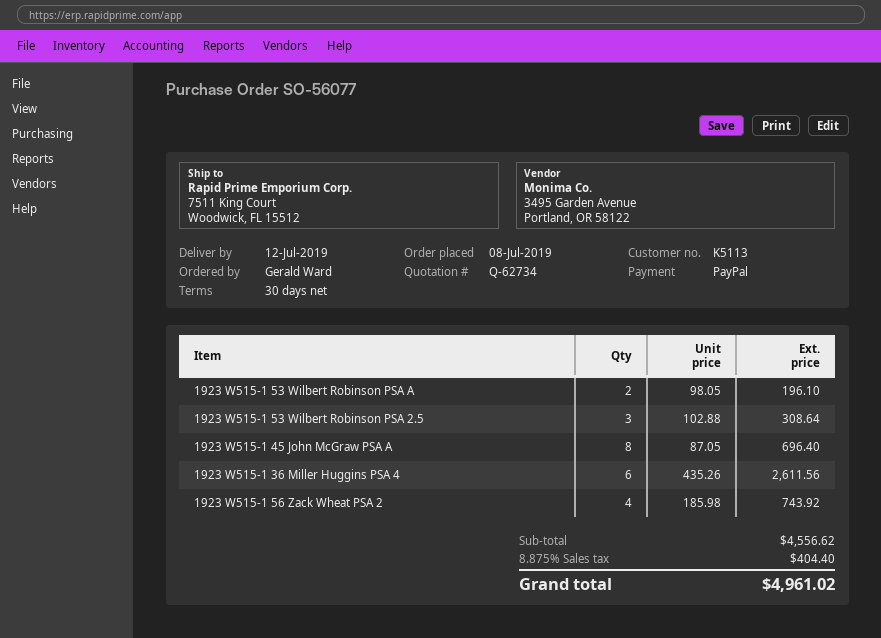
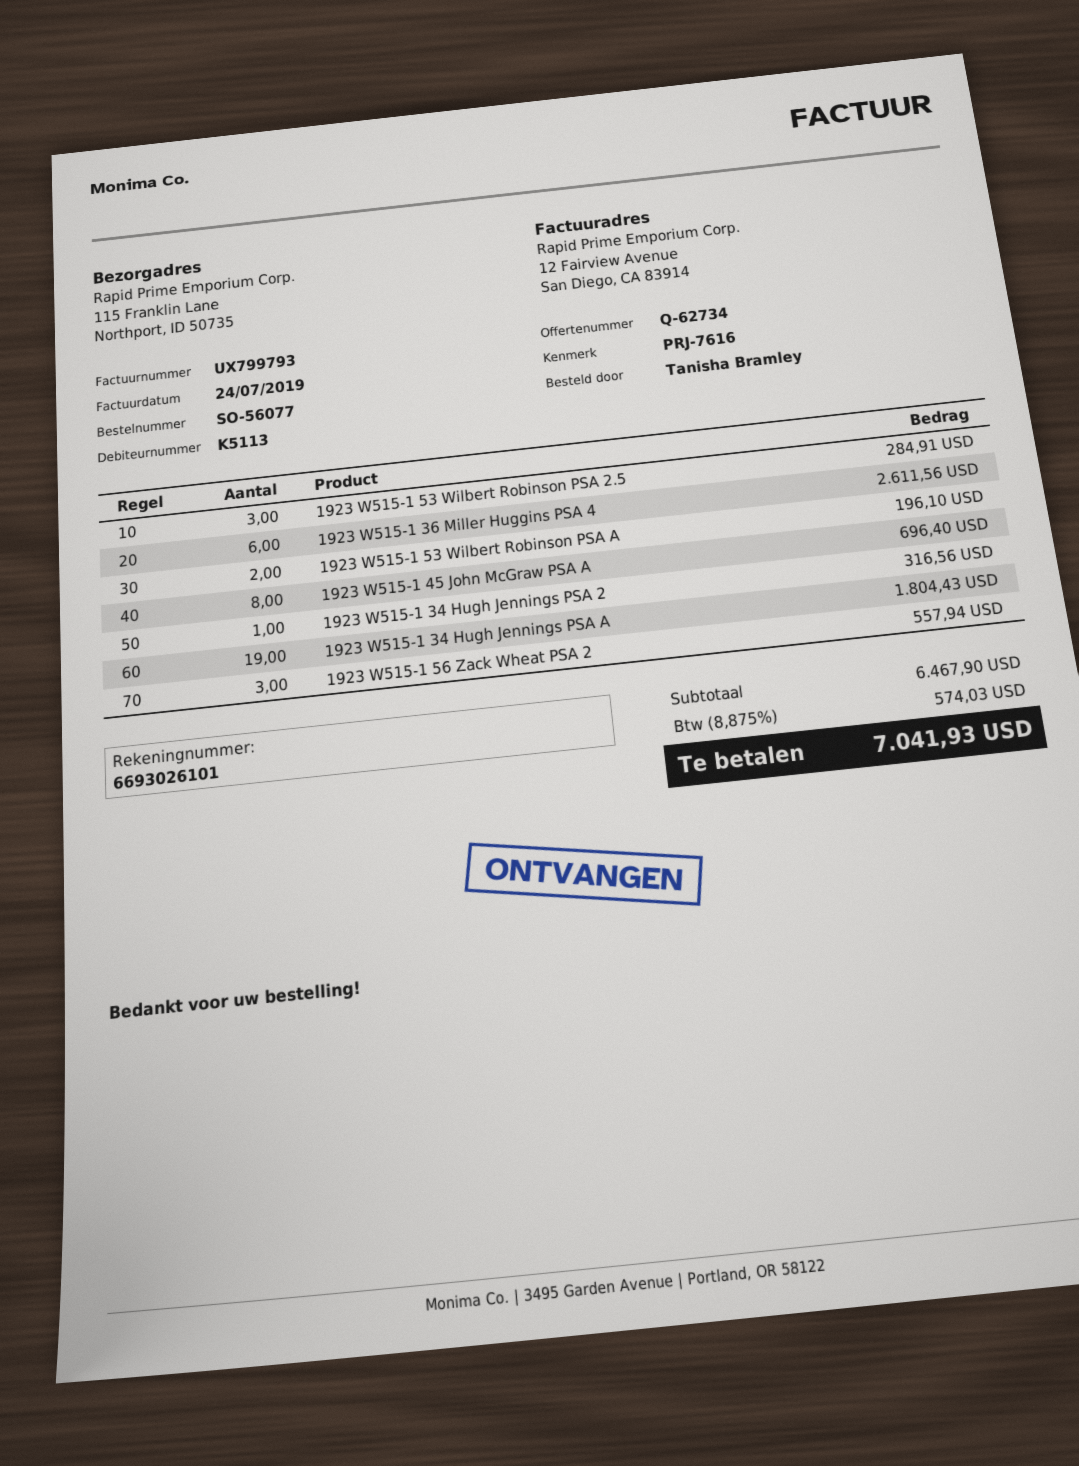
ordered by: Gerald Ward -> Tanisha Bramley
ship to: 7511 King Court, Woodwick, FL 15512 -> 115 Franklin Lane, Northport, ID 50735
1923 W515-1 53 Wilbert Robinson PSA 2.5: 3 for 308.64 -> 3 for 284.91
1923 W515-1 56 Zack Wheat PSA 2: 4 for 743.92 -> 3 for 557.94
1923 W515-1 34 Hugh Jennings PSA 2: none -> 1 for 316.56
1923 W515-1 34 Hugh Jennings PSA A: none -> 19 for 1804.43
subtotal: 4556.62 -> 6467.90
tax: 8.875% = 404.40 -> 8.875% = 574.03
total: 4961.02 -> 7041.93

